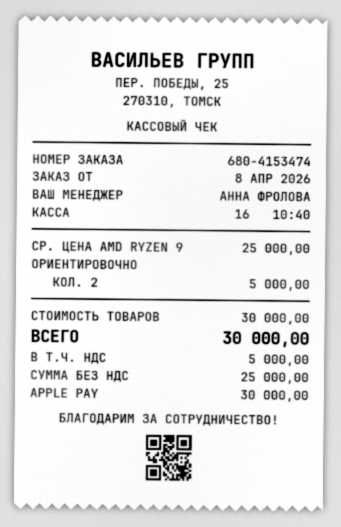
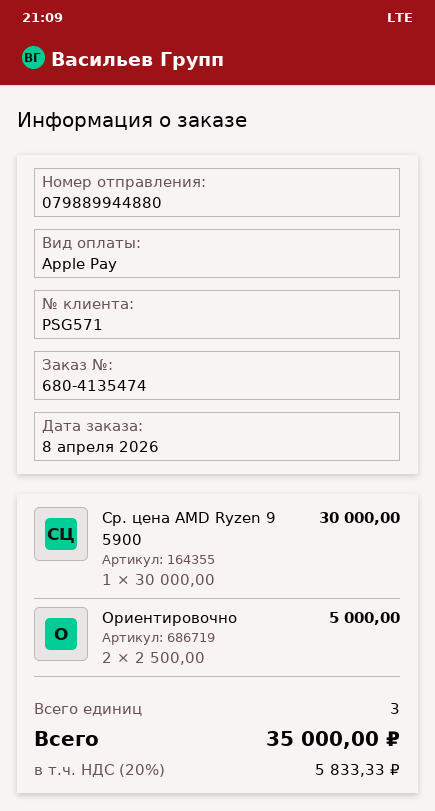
order number: 680-4153474 -> 680-4135474
СР. ЦЕНА AMD RYZEN 9: 1 for 25000.00 -> 1 for 30000.00
tax: 5000.00 -> 5833.33
total: 30000.00 -> 35000.00

